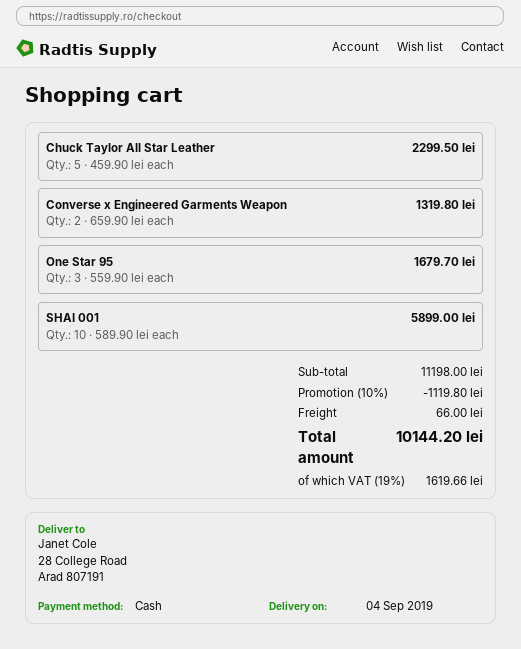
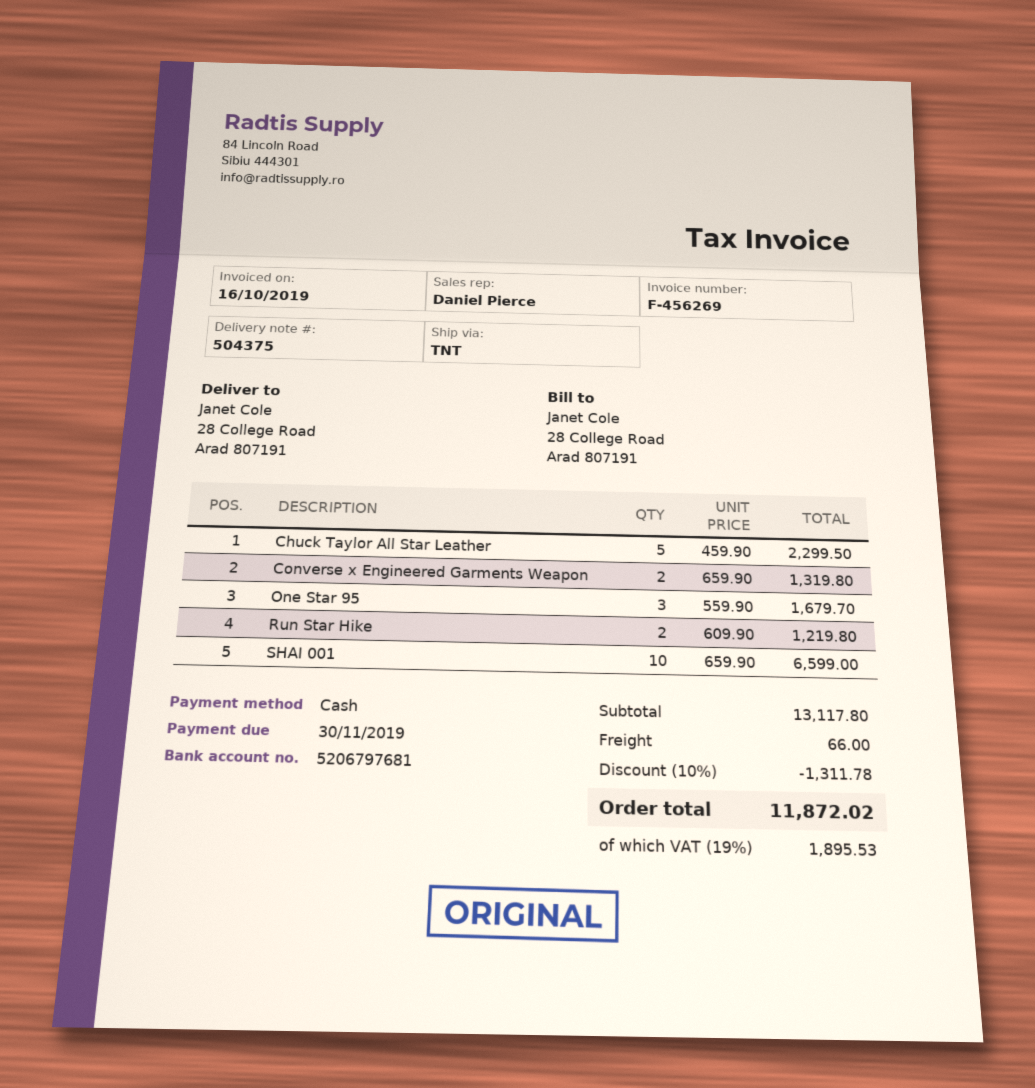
SHAI 001: 10 x 589.90 = 5899.00 -> 10 x 659.90 = 6599.00
Run Star Hike: none -> 2 x 609.90 = 1219.80
subtotal: 11198.00 -> 13117.80
discount: 10% = 1119.80 -> 10% = 1311.78
tax: 19% = 1619.66 -> 19% = 1895.53
total: 10144.20 -> 11872.02

